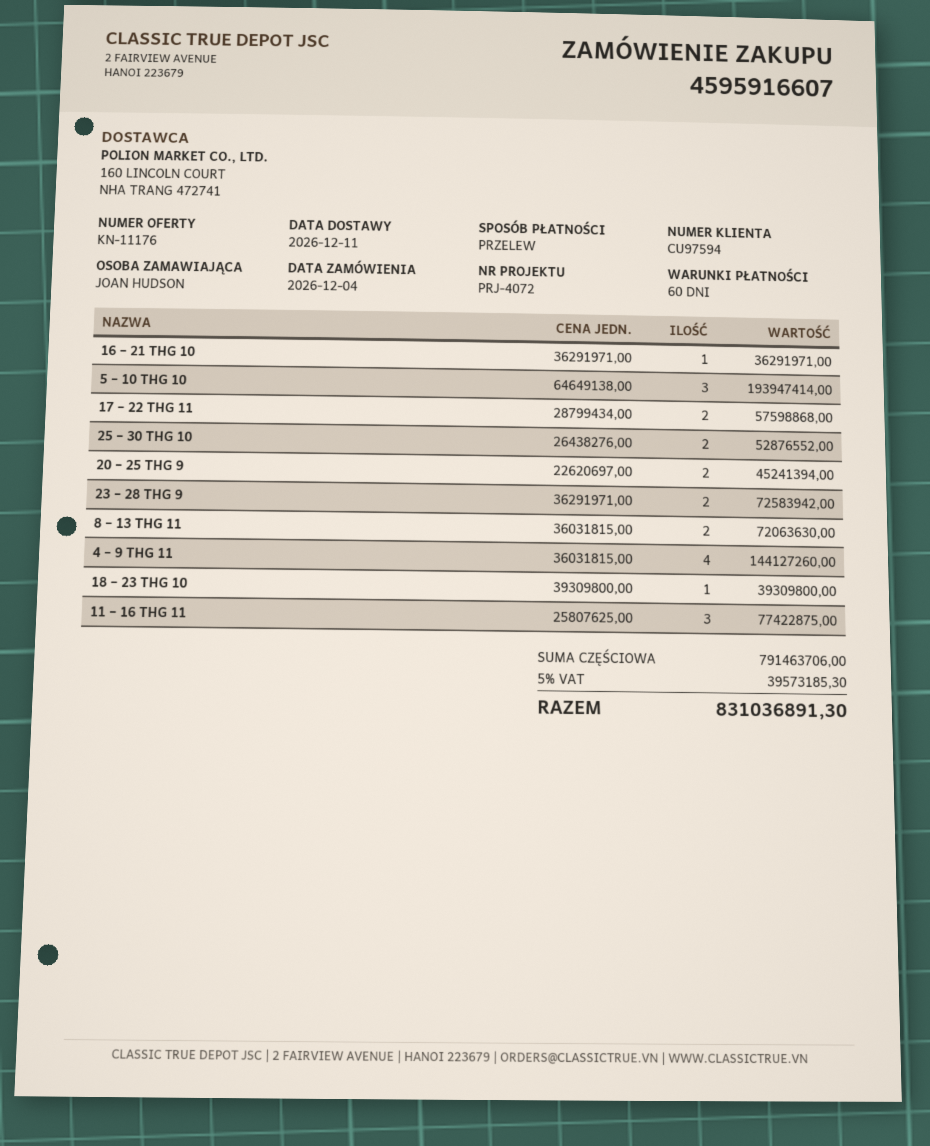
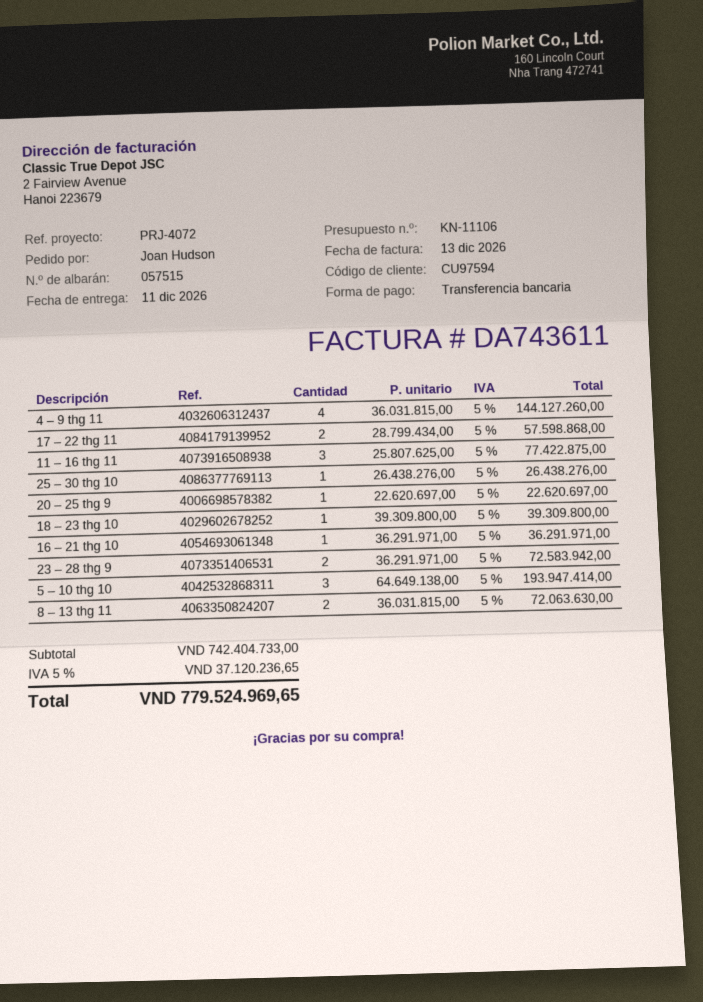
quote number: KN-11176 -> KN-11106
25 – 30 THG 10: 2 x 26438276.00 = 52876552.00 -> 1 x 26438276.00 = 26438276.00
20 – 25 THG 9: 2 x 22620697.00 = 45241394.00 -> 1 x 22620697.00 = 22620697.00
subtotal: 791463706.00 -> 742404733.00
tax: 5% = 39573185.30 -> 5% = 37120236.65
total: 831036891.30 -> 779524969.65

